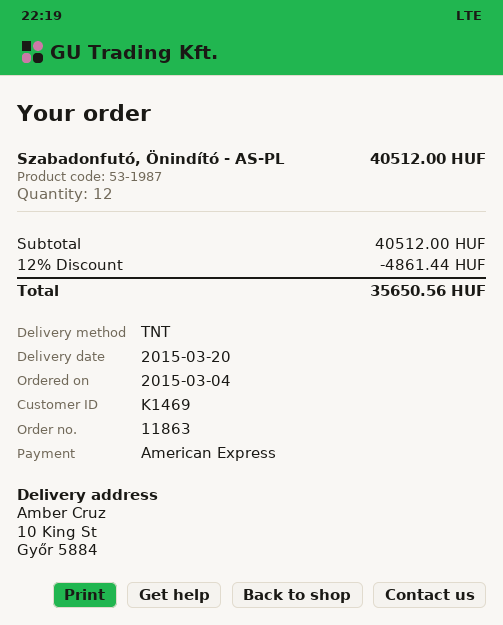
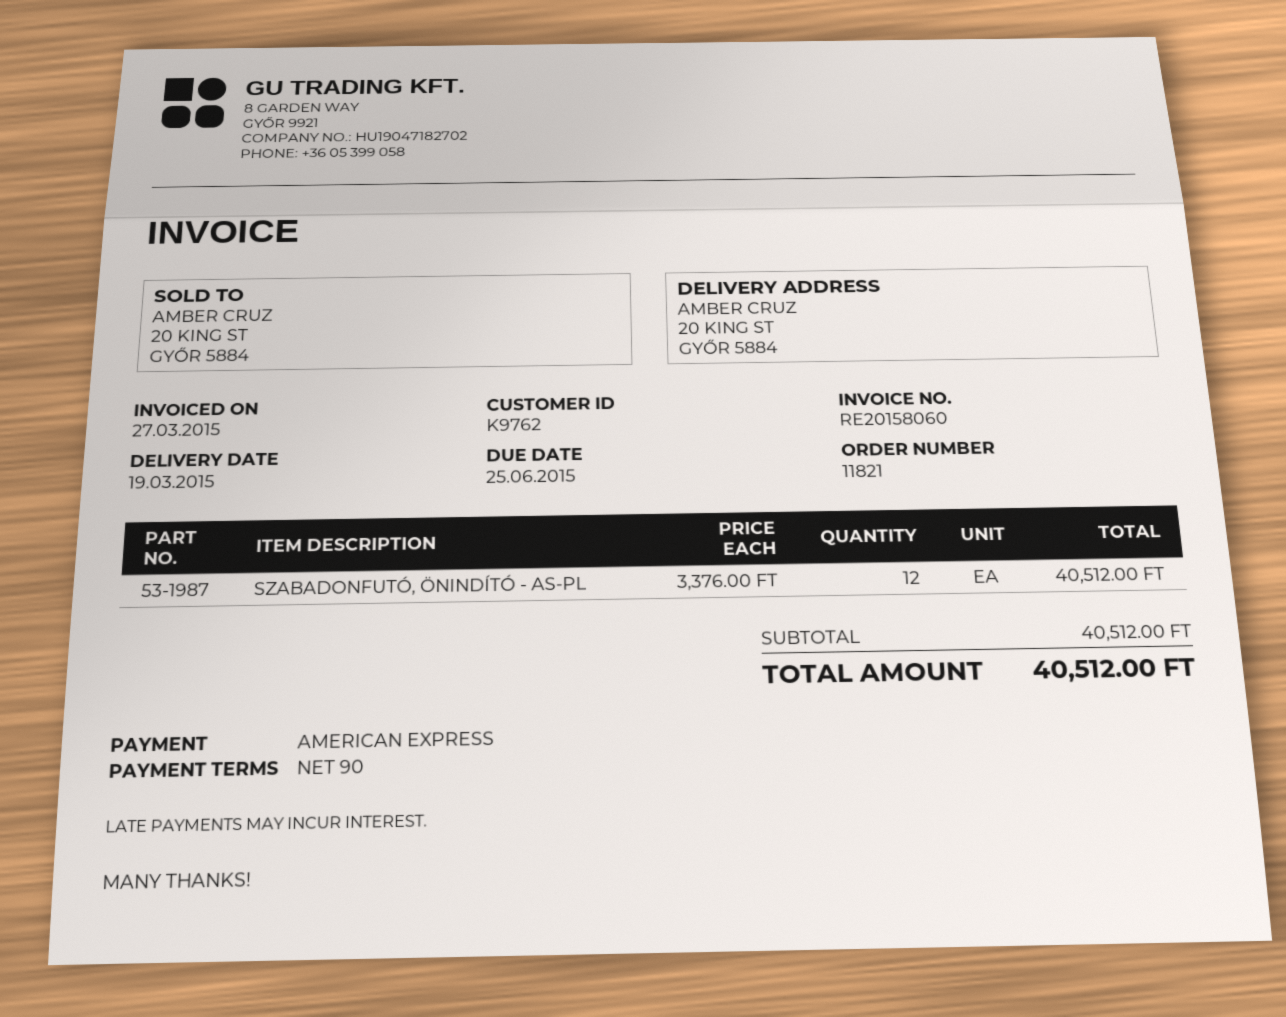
order number: 11863 -> 11821
delivery date: 2015-03-20 -> 2015-03-19
customer number: K1469 -> K9762
ship to: 10 King St, Győr 5884 -> 20 KING ST, GYŐR 5884
discount: 12% = 4861.44 -> none
total: 35650.56 -> 40512.00

